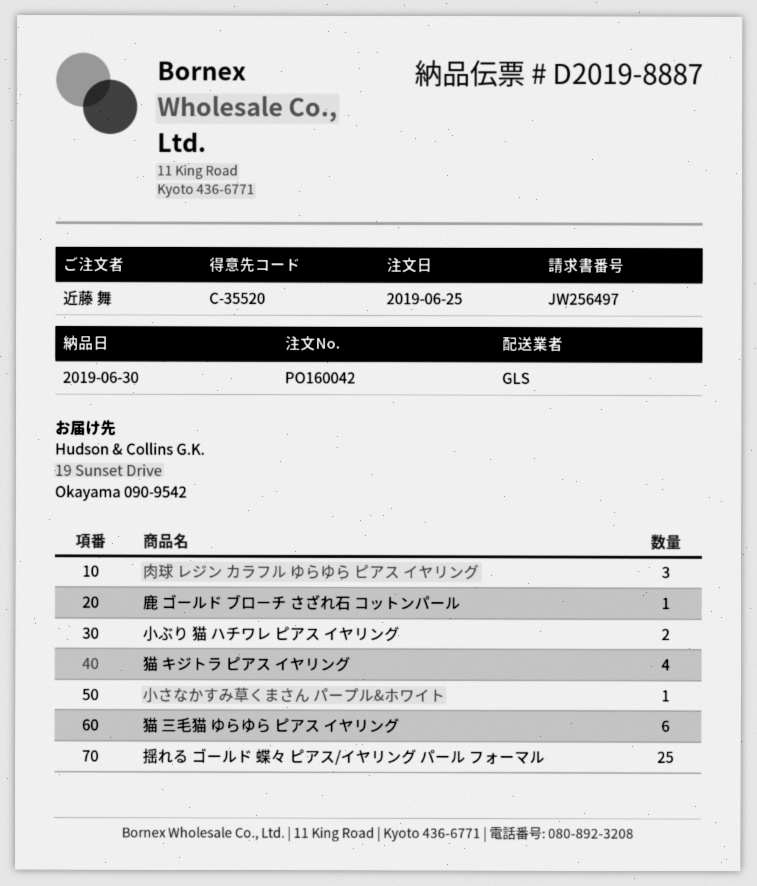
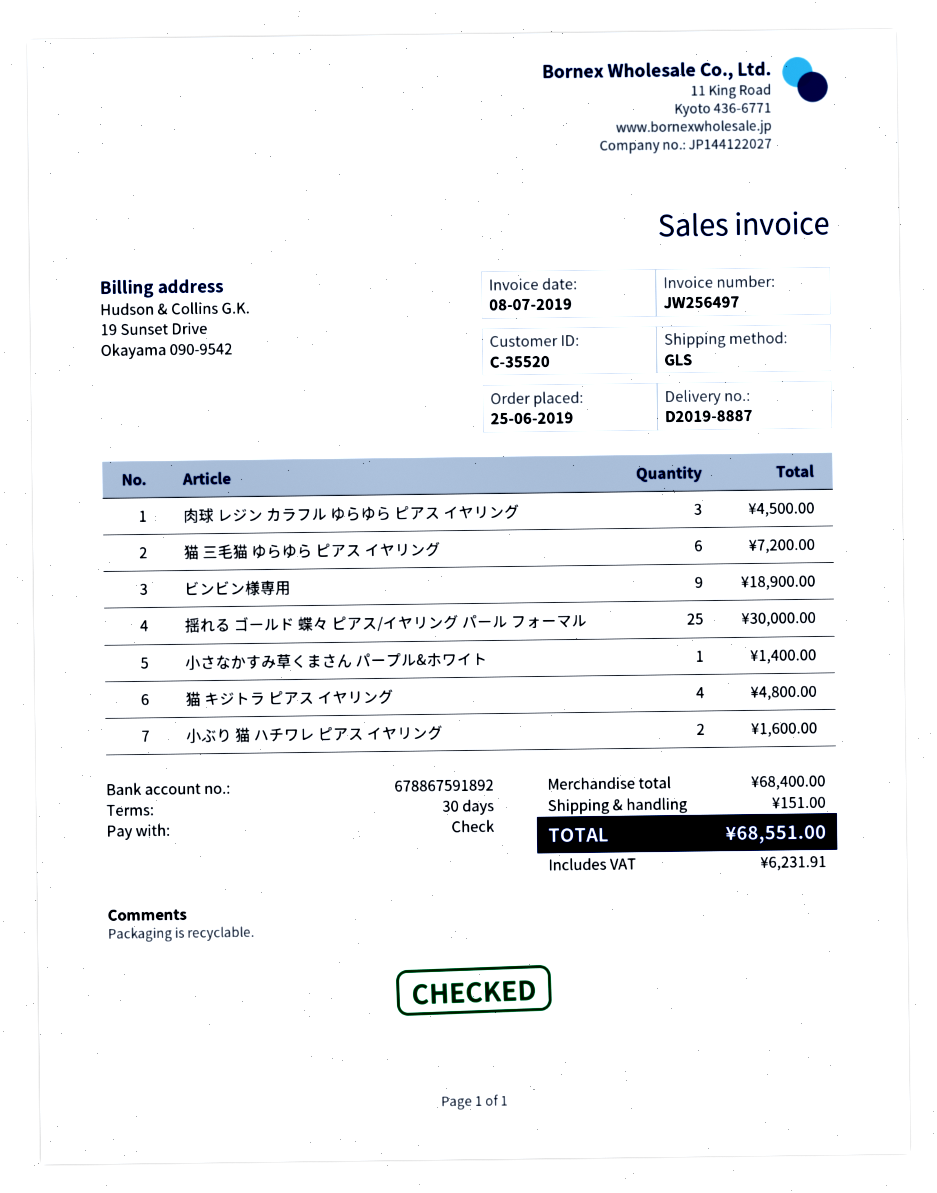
鹿 ゴールド ブローチ さざれ石 コットンパール: 1 -> none
ビンビン様専用: none -> 9

